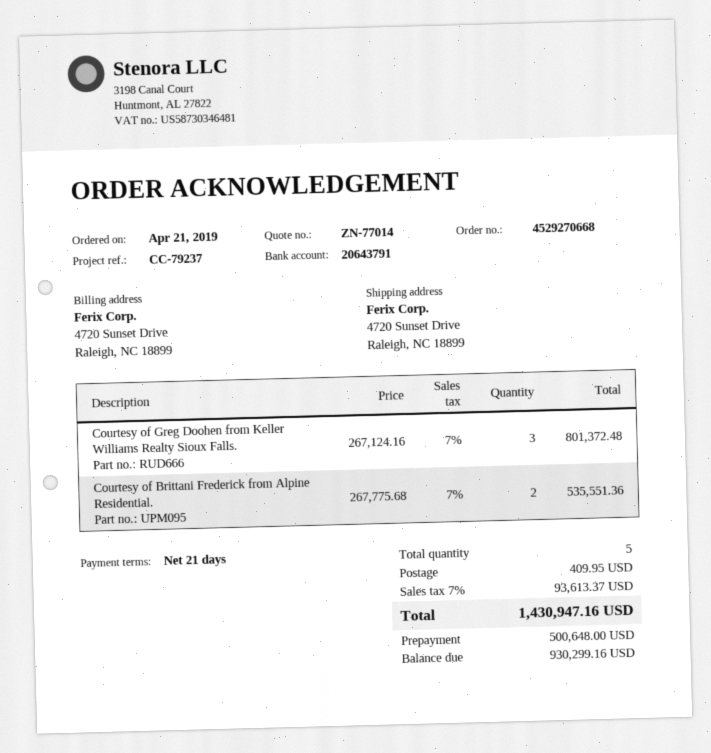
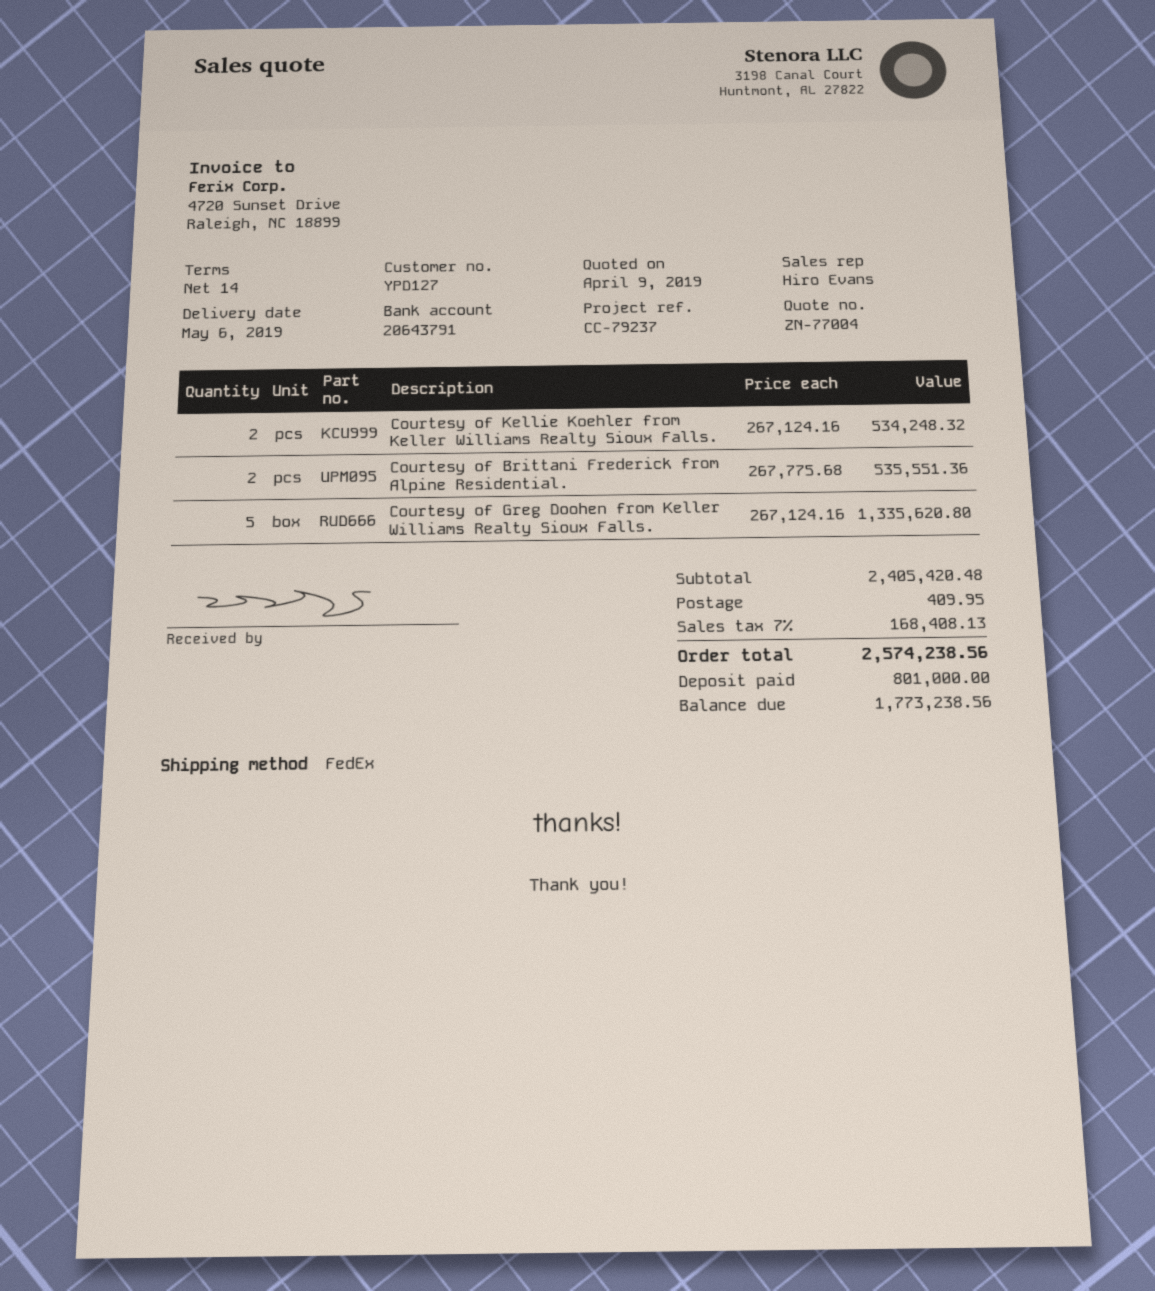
quote number: ZN-77014 -> ZN-77004
payment terms: 21 days -> 14 days
Courtesy of Greg Doohen from Keller Williams Realty Sioux Falls.: 3 x 267124.16 = 801372.48 -> 5 x 267124.16 = 1335620.80
Courtesy of Kellie Koehler from Keller Williams Realty Sioux Falls.: none -> 2 x 267124.16 = 534248.32
tax: 7% = 93613.37 -> 7% = 168408.13
total: 1430947.16 -> 2574238.56
deposit: 500648.00 -> 801000.00
balance: 930299.16 -> 1773238.56

